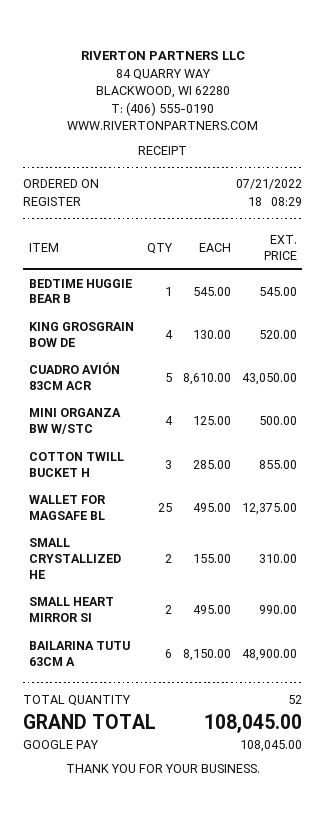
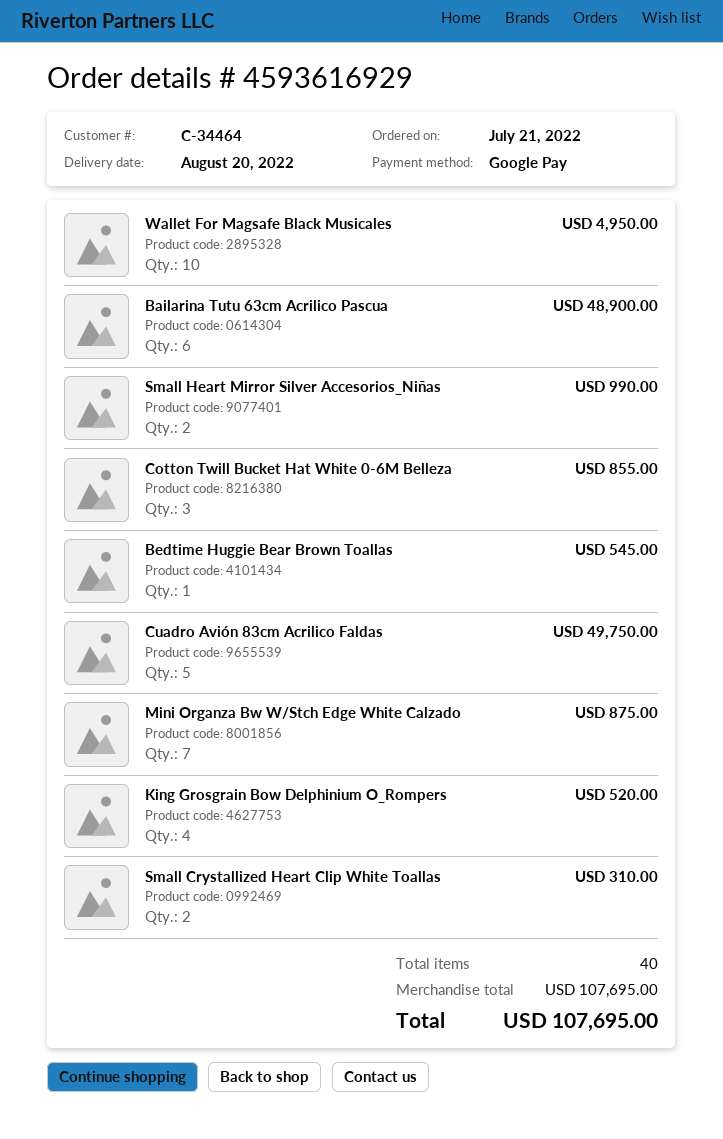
CUADRO AVIÓN 83CM ACR: 5 for 43050.00 -> 5 for 49750.00
MINI ORGANZA BW W/STC: 4 for 500.00 -> 7 for 875.00
WALLET FOR MAGSAFE BL: 25 for 12375.00 -> 10 for 4950.00
total quantity: 52 -> 40
total: 108045.00 -> 107695.00

